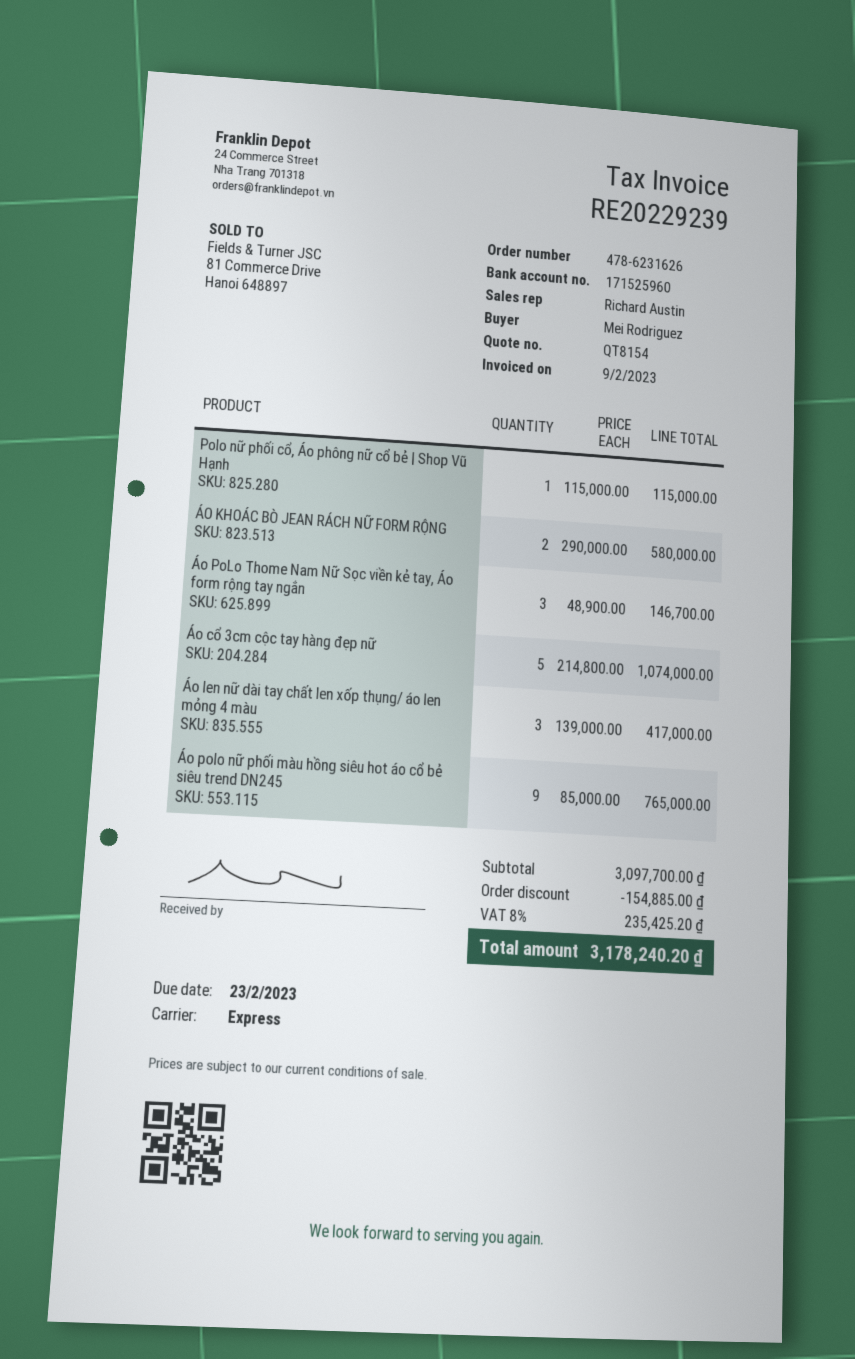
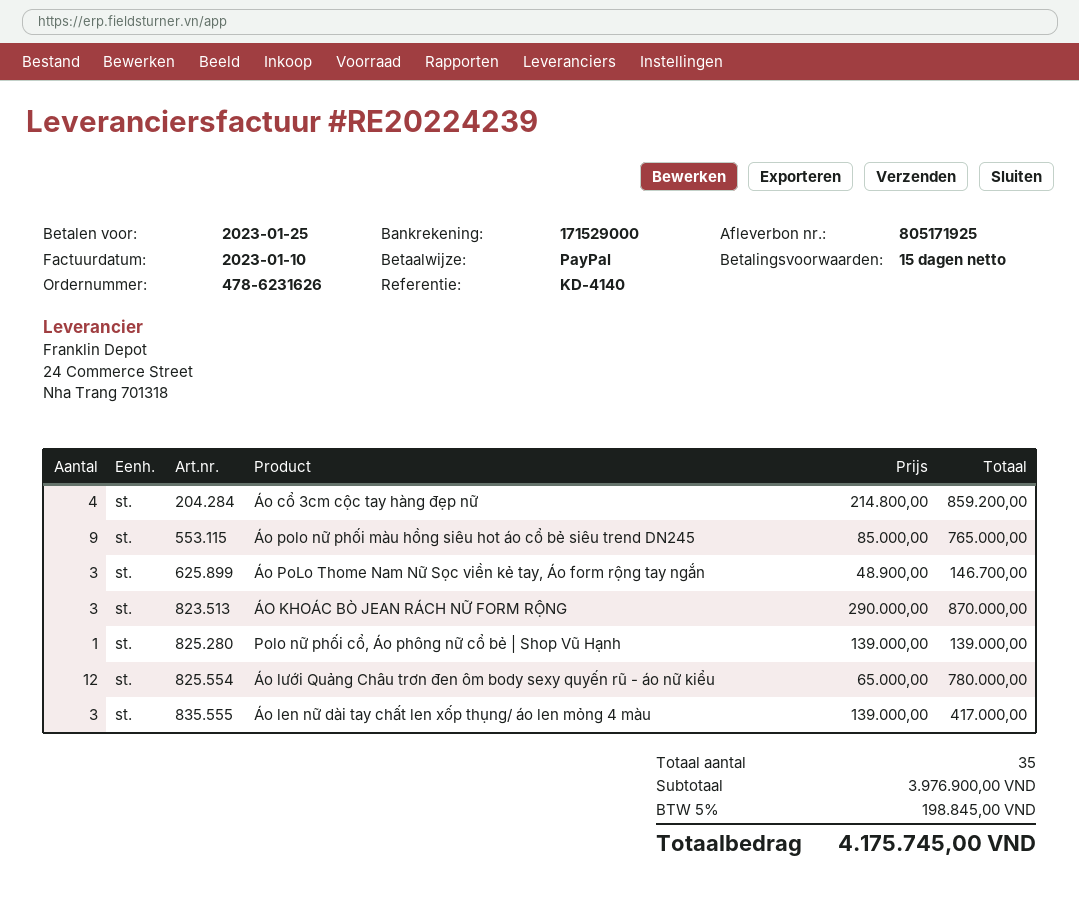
invoice number: RE20229239 -> RE20224239
invoice date: 2023-02-09 -> 2023-01-10
due date: 2023-02-23 -> 2023-01-25
bank account: 171525960 -> 171529000
Polo nữ phối cổ, Áo phông nữ cổ bẻ | Shop Vũ Hạnh: 1 x 115000.00 = 115000.00 -> 1 x 139000.00 = 139000.00
ÁO KHOÁC BÒ JEAN RÁCH NỮ FORM RỘNG: 2 x 290000.00 = 580000.00 -> 3 x 290000.00 = 870000.00
Áo cổ 3cm cộc tay hàng đẹp nữ: 5 x 214800.00 = 1074000.00 -> 4 x 214800.00 = 859200.00
Áo lưới Quảng Châu trơn đen ôm body sexy quyến rũ - áo nữ kiểu: none -> 12 x 65000.00 = 780000.00
subtotal: 3097700.00 -> 3976900.00
discount: 154885.00 -> none
tax: 8% = 235425.20 -> 5% = 198845.00
total: 3178240.20 -> 4175745.00

